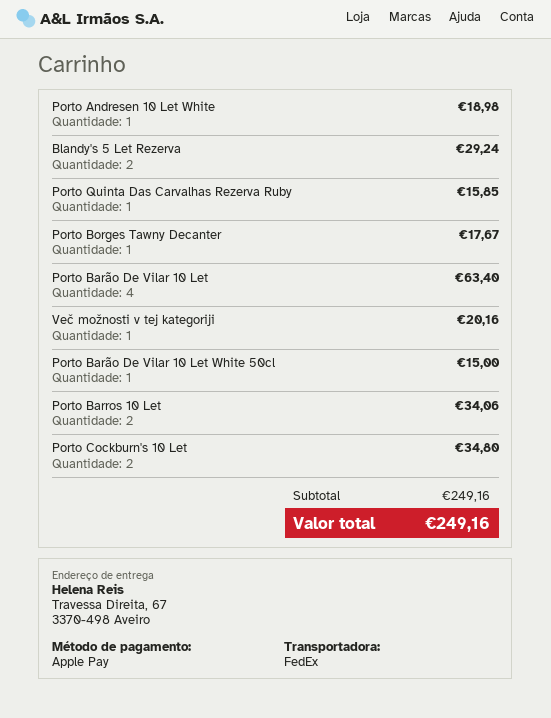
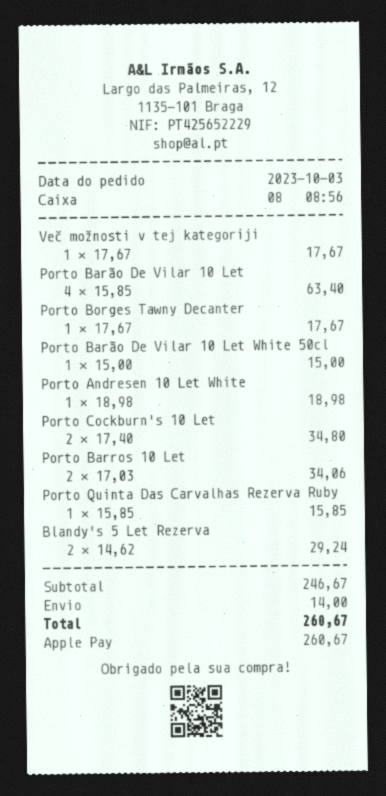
Več možnosti v tej kategoriji: 1 for 20.16 -> 1 for 17.67
subtotal: 249.16 -> 246.67
shipping: none -> 14.00
total: 249.16 -> 260.67

